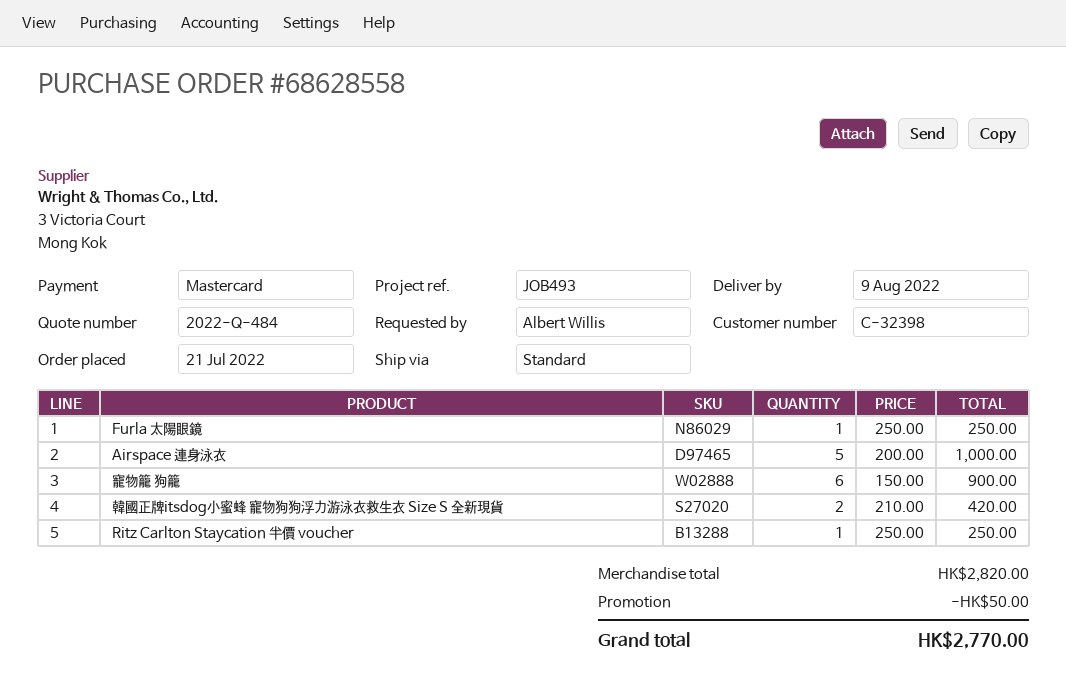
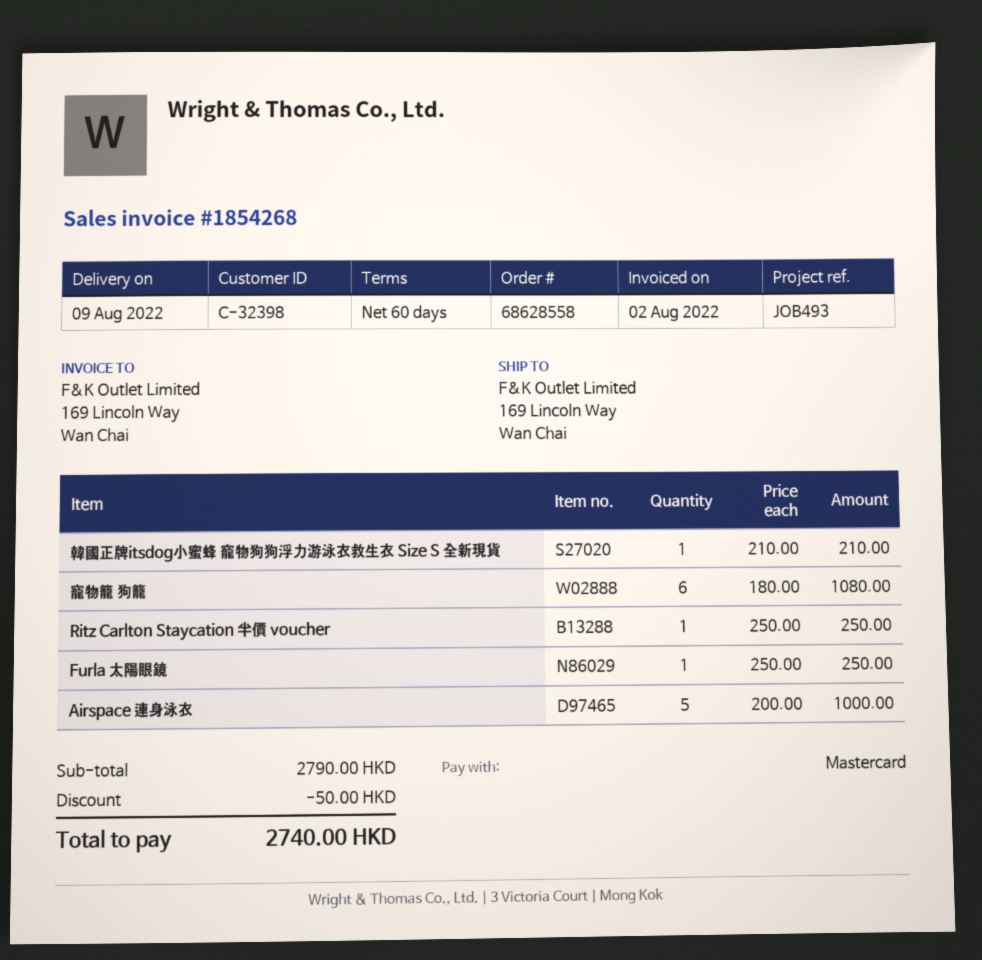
寵物籠 狗籠: 6 x 150.00 = 900.00 -> 6 x 180.00 = 1080.00
韓國正牌itsdog小蜜蜂 寵物狗狗浮力游泳衣救生衣 Size S 全新現貨: 2 x 210.00 = 420.00 -> 1 x 210.00 = 210.00
subtotal: 2820.00 -> 2790.00
total: 2770.00 -> 2740.00

